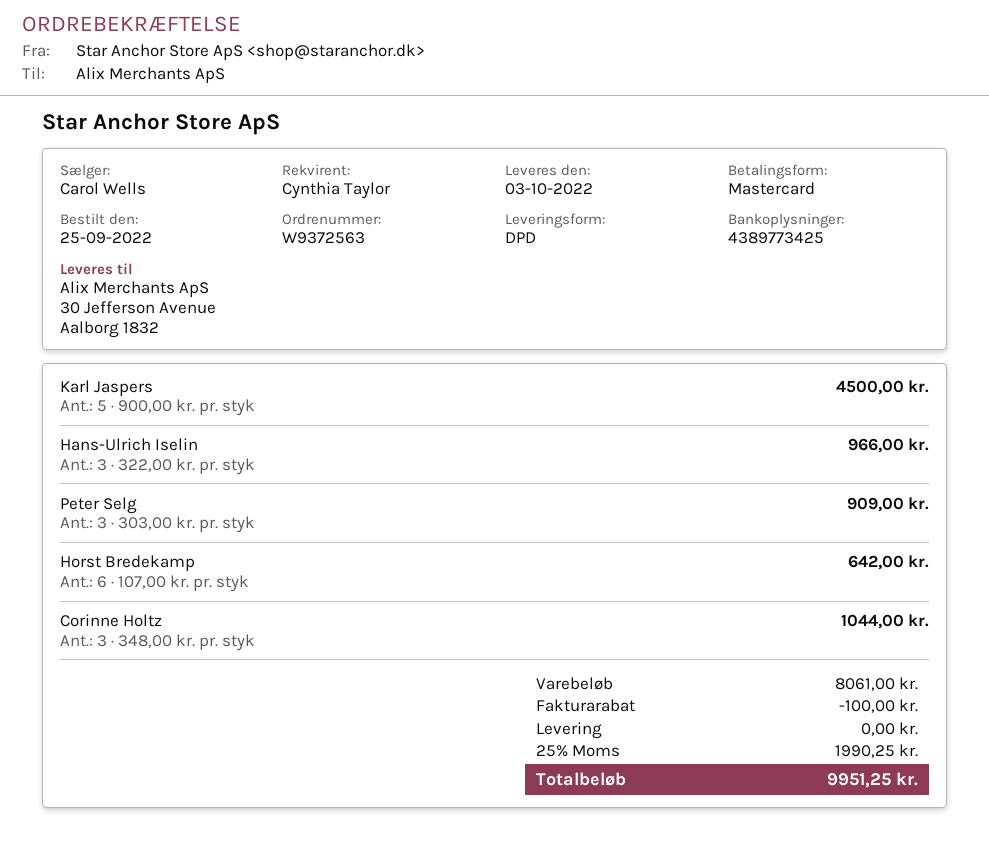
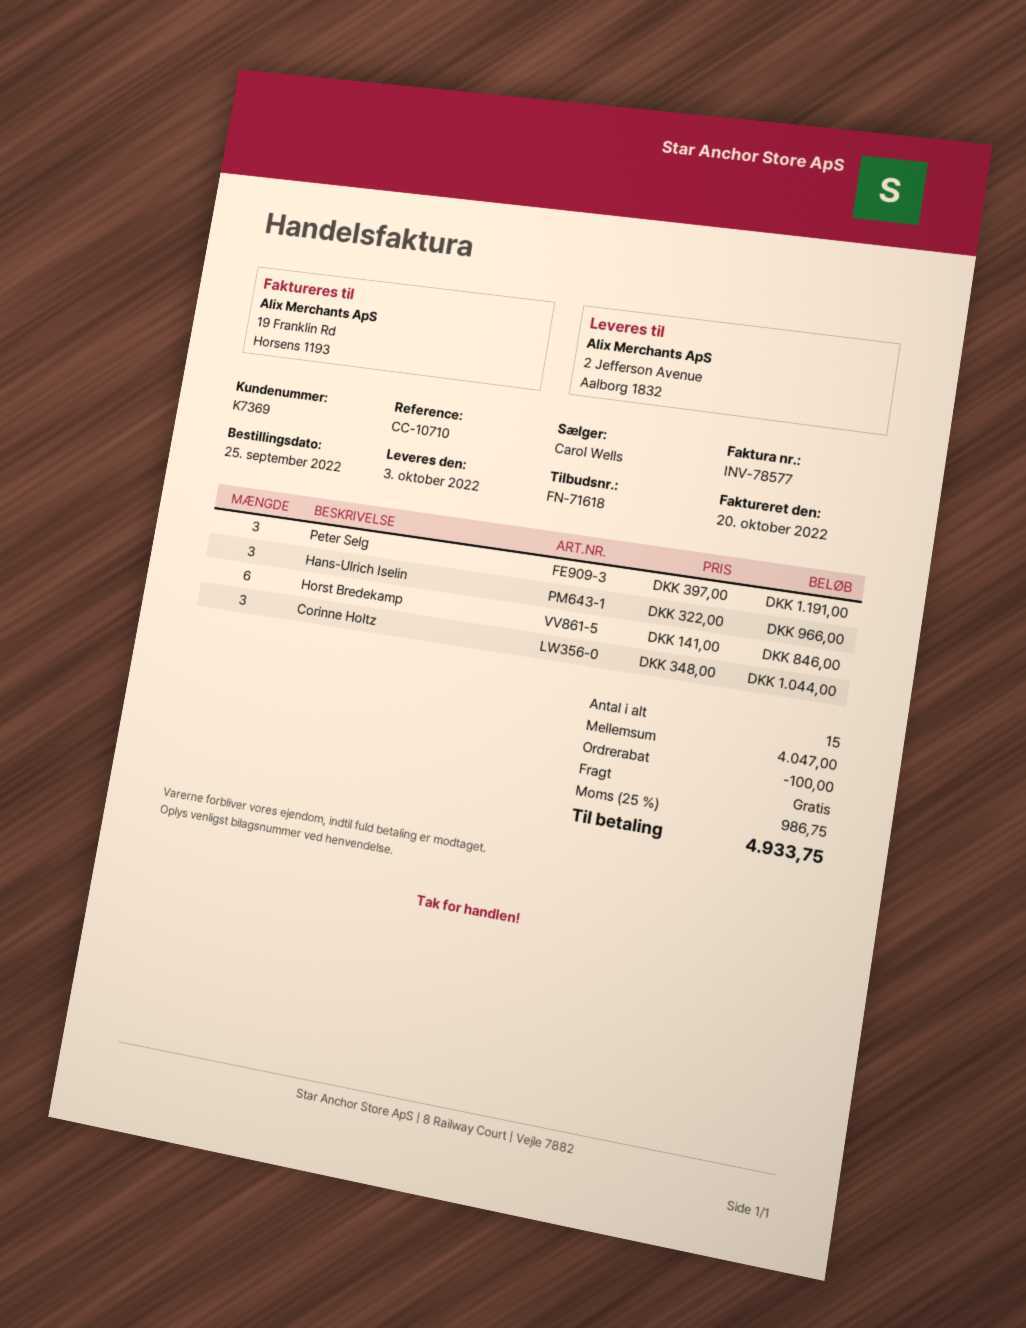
ship to: 30 Jefferson Avenue, Aalborg 1832 -> 2 Jefferson Avenue, Aalborg 1832
Karl Jaspers: 5 x 900.00 = 4500.00 -> none
Peter Selg: 3 x 303.00 = 909.00 -> 3 x 397.00 = 1191.00
Horst Bredekamp: 6 x 107.00 = 642.00 -> 6 x 141.00 = 846.00
subtotal: 8061.00 -> 4047.00
tax: 25% = 1990.25 -> 25% = 986.75
total: 9951.25 -> 4933.75

